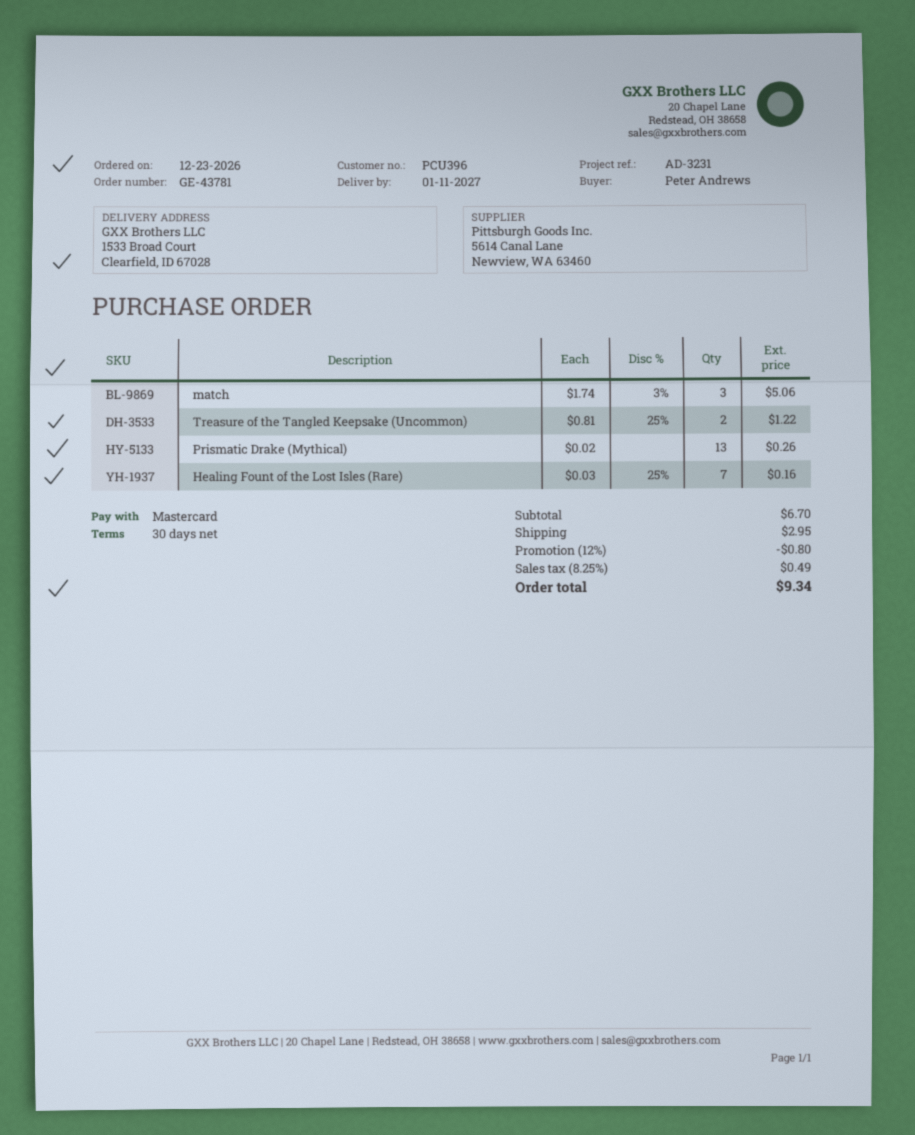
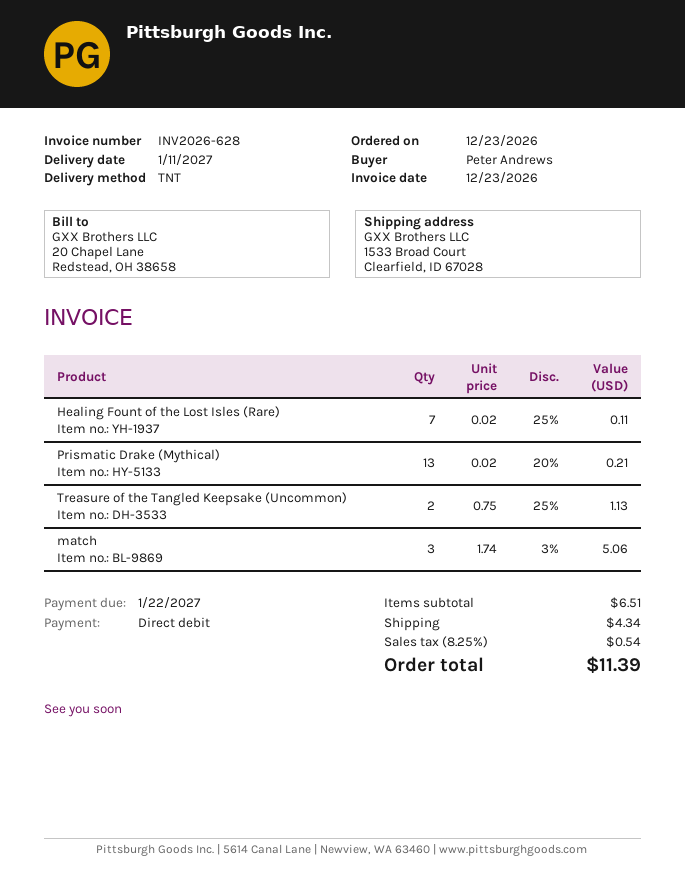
payment method: Mastercard -> direct debit
Treasure of the Tangled Keepsake (Uncommon): 2 x 0.81 - 25% = 1.22 -> 2 x 0.75 - 25% = 1.13
Prismatic Drake (Mythical): 13 x 0.02 = 0.26 -> 13 x 0.02 - 20% = 0.21
Healing Fount of the Lost Isles (Rare): 7 x 0.03 - 25% = 0.16 -> 7 x 0.02 - 25% = 0.11
subtotal: 6.70 -> 6.51
discount: 12% = 0.80 -> none
shipping: 2.95 -> 4.34
tax: 8.25% = 0.49 -> 8.25% = 0.54
total: 9.34 -> 11.39

